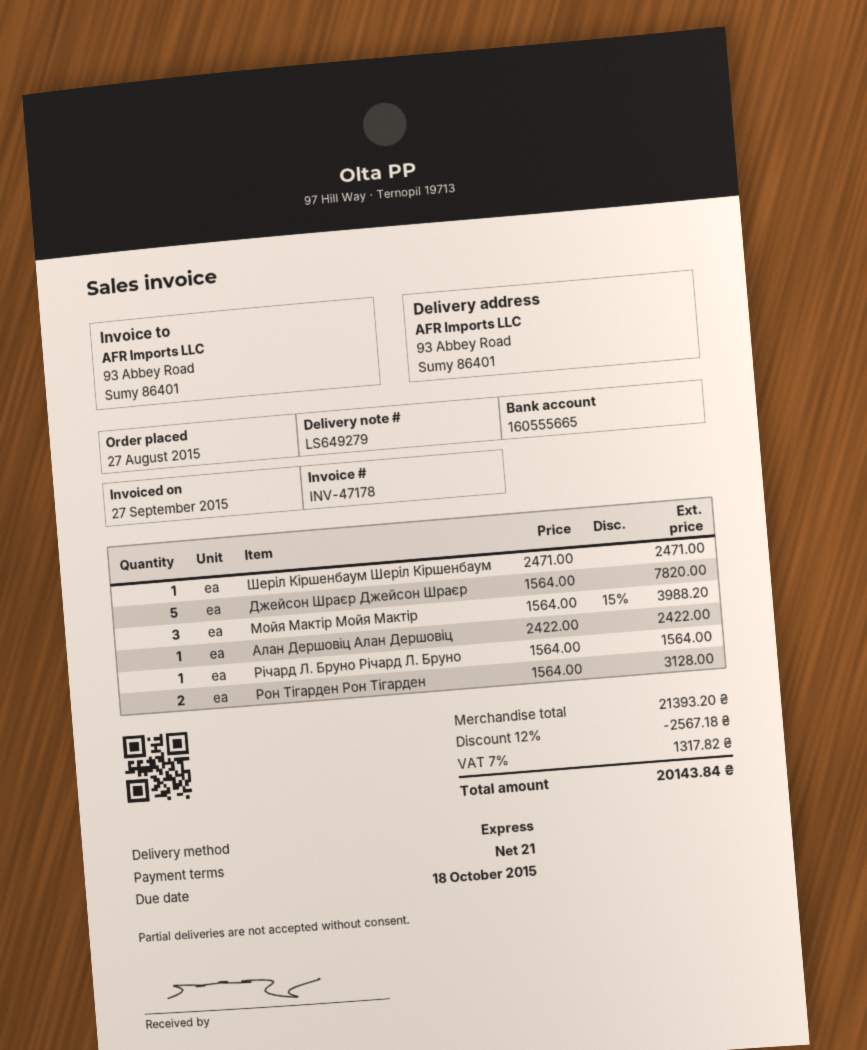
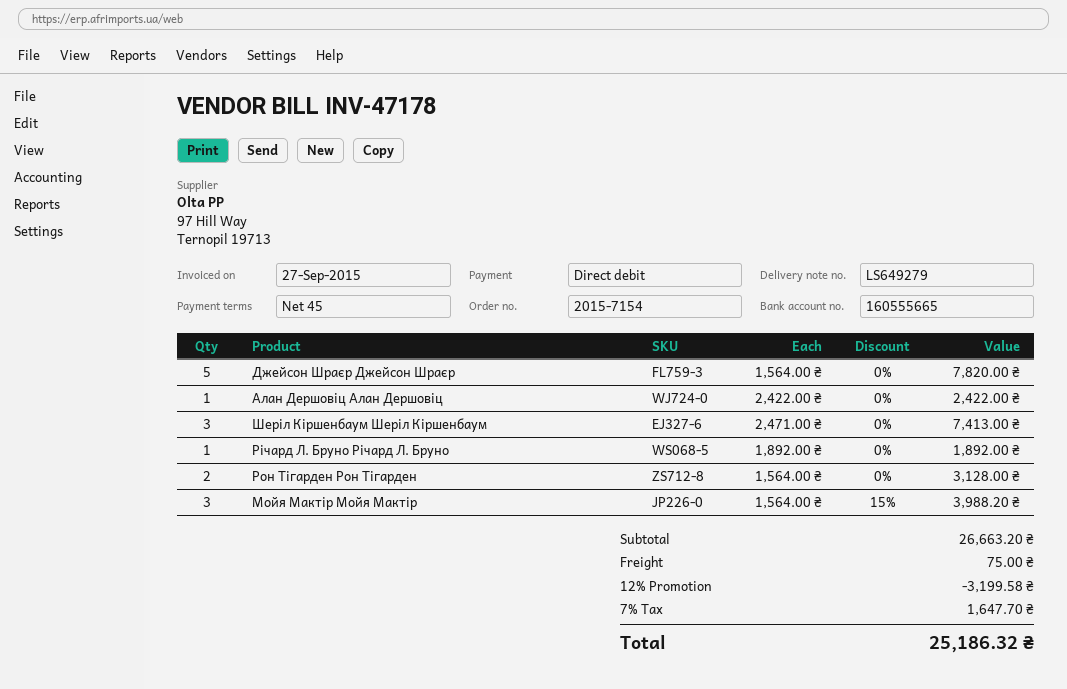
payment terms: 21 days -> 45 days
Шеріл Кіршенбаум Шеріл Кіршенбаум: 1 x 2471.00 = 2471.00 -> 3 x 2471.00 = 7413.00
Річард Л. Бруно Річард Л. Бруно: 1 x 1564.00 = 1564.00 -> 1 x 1892.00 = 1892.00
subtotal: 21393.20 -> 26663.20
discount: 12% = 2567.18 -> 12% = 3199.58
shipping: none -> 75.00
tax: 7% = 1317.82 -> 7% = 1647.70
total: 20143.84 -> 25186.32

